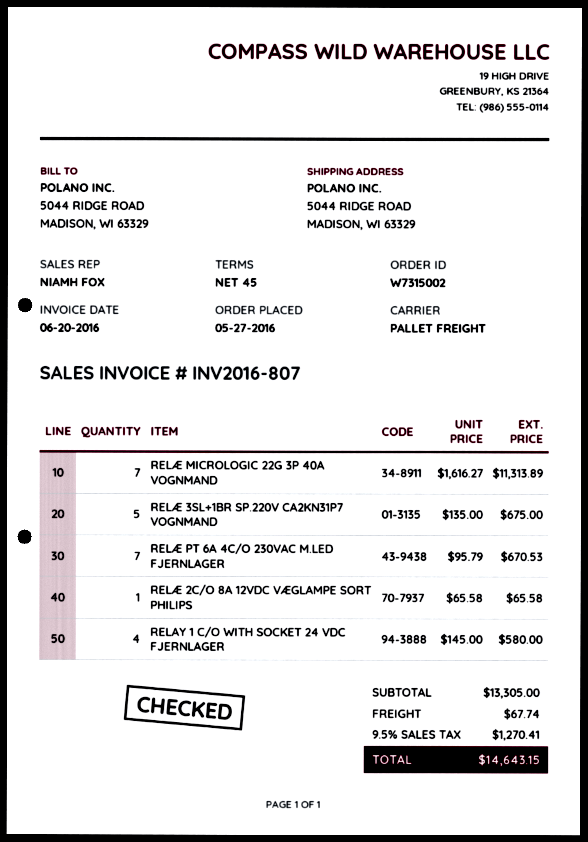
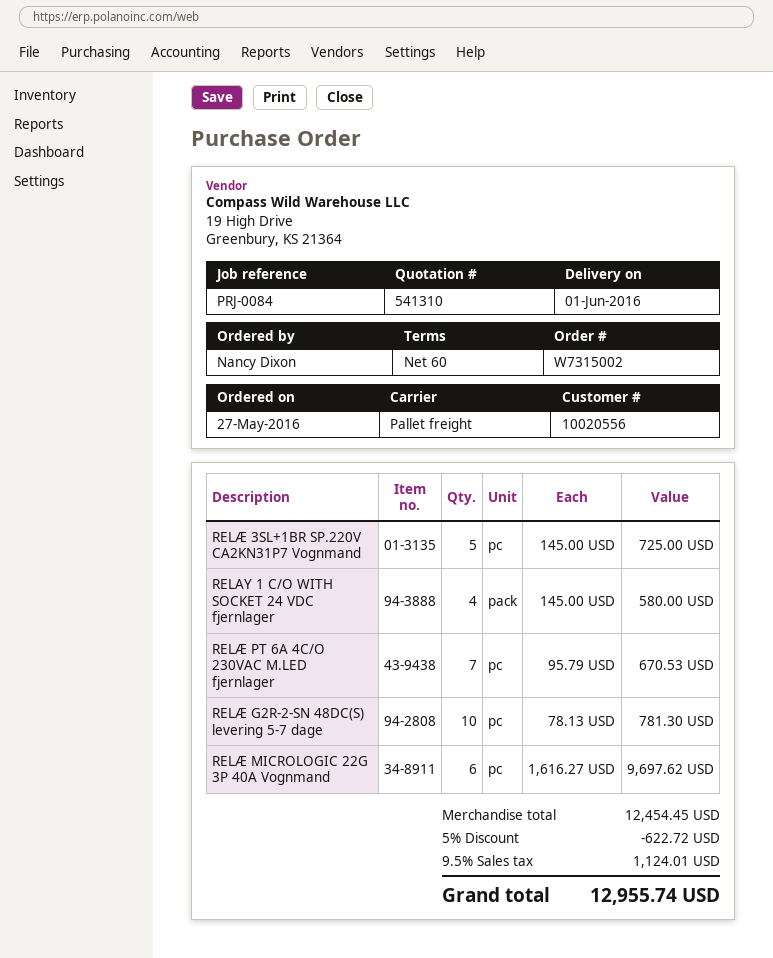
payment terms: 45 days -> 60 days
RELÆ MICROLOGIC 22G 3P 40A VOGNMAND: 7 x 1616.27 = 11313.89 -> 6 x 1616.27 = 9697.62
RELÆ 3SL+1BR SP.220V CA2KN31P7 VOGNMAND: 5 x 135.00 = 675.00 -> 5 x 145.00 = 725.00
RELÆ 2C/O 8A 12VDC VÆGLAMPE SORT PHILIPS: 1 x 65.58 = 65.58 -> none
RELÆ G2R-2-SN 48DC(S) levering 5-7 dage: none -> 10 x 78.13 = 781.30
subtotal: 13305.00 -> 12454.45
discount: none -> 5% = 622.72
shipping: 67.74 -> none
tax: 9.5% = 1270.41 -> 9.5% = 1124.01
total: 14643.15 -> 12955.74

